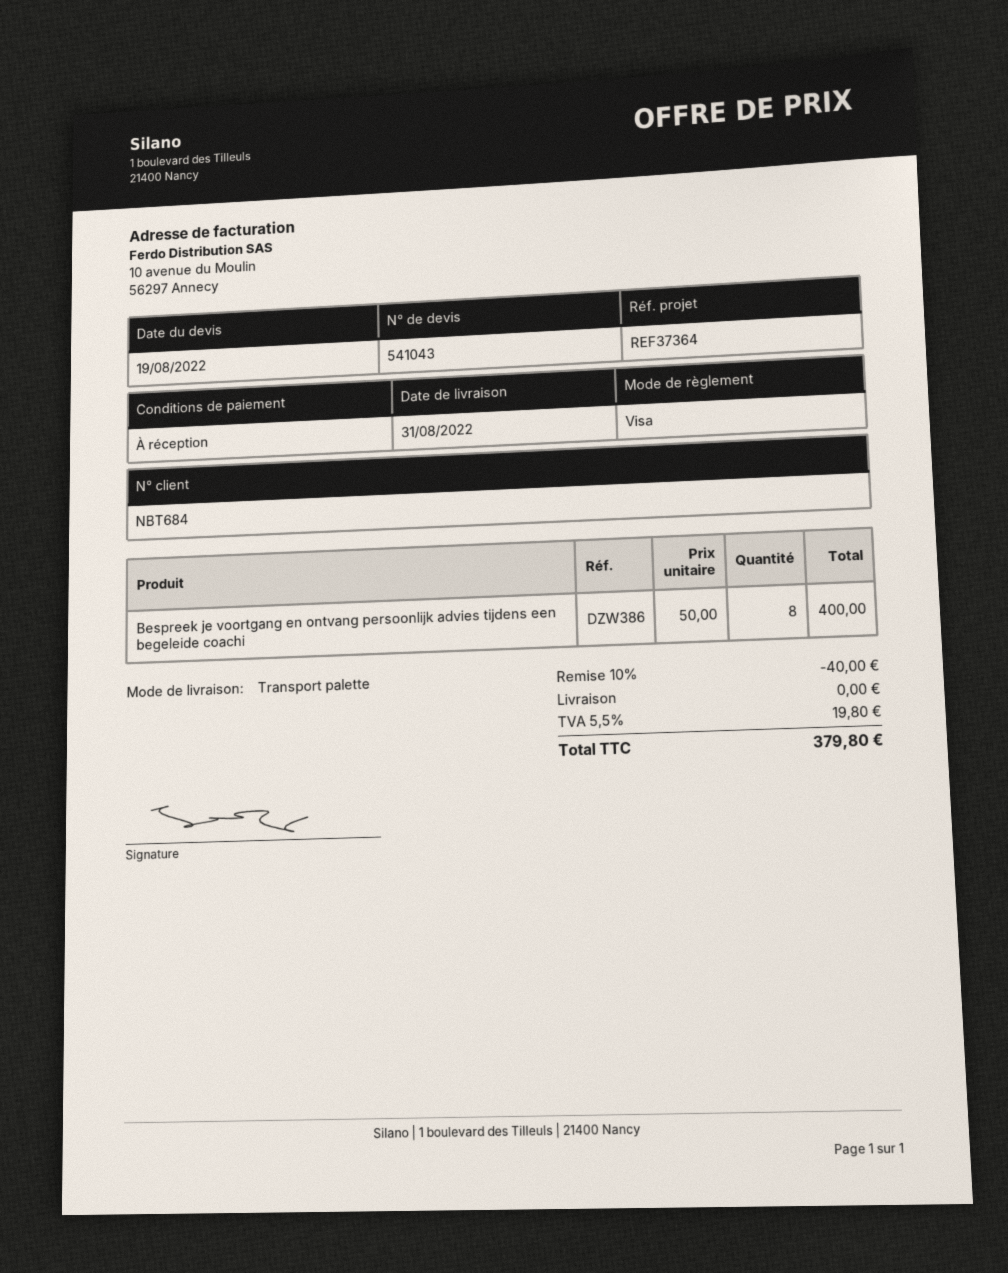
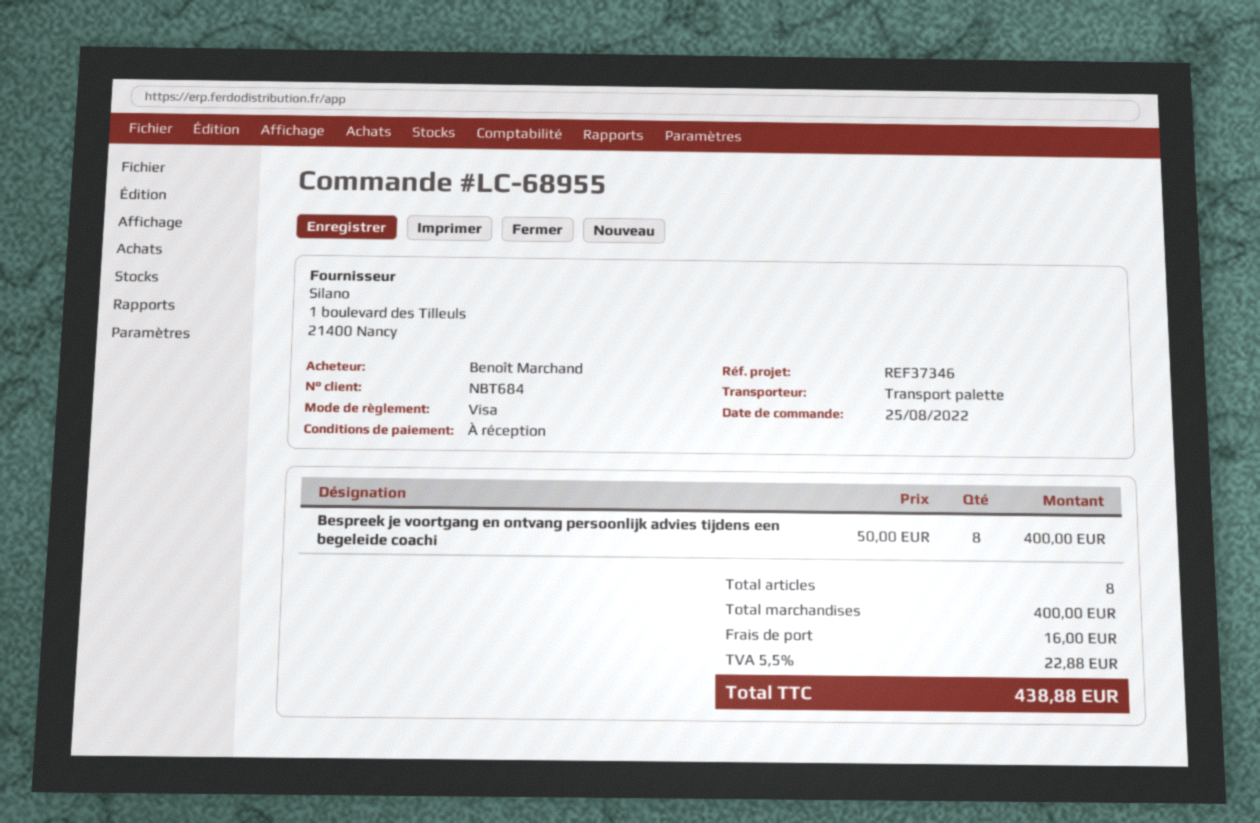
reference: REF37364 -> REF37346
discount: 10% = 40.00 -> none
shipping: 0.00 -> 16.00
tax: 5.5% = 19.80 -> 5.5% = 22.88
total: 379.80 -> 438.88

